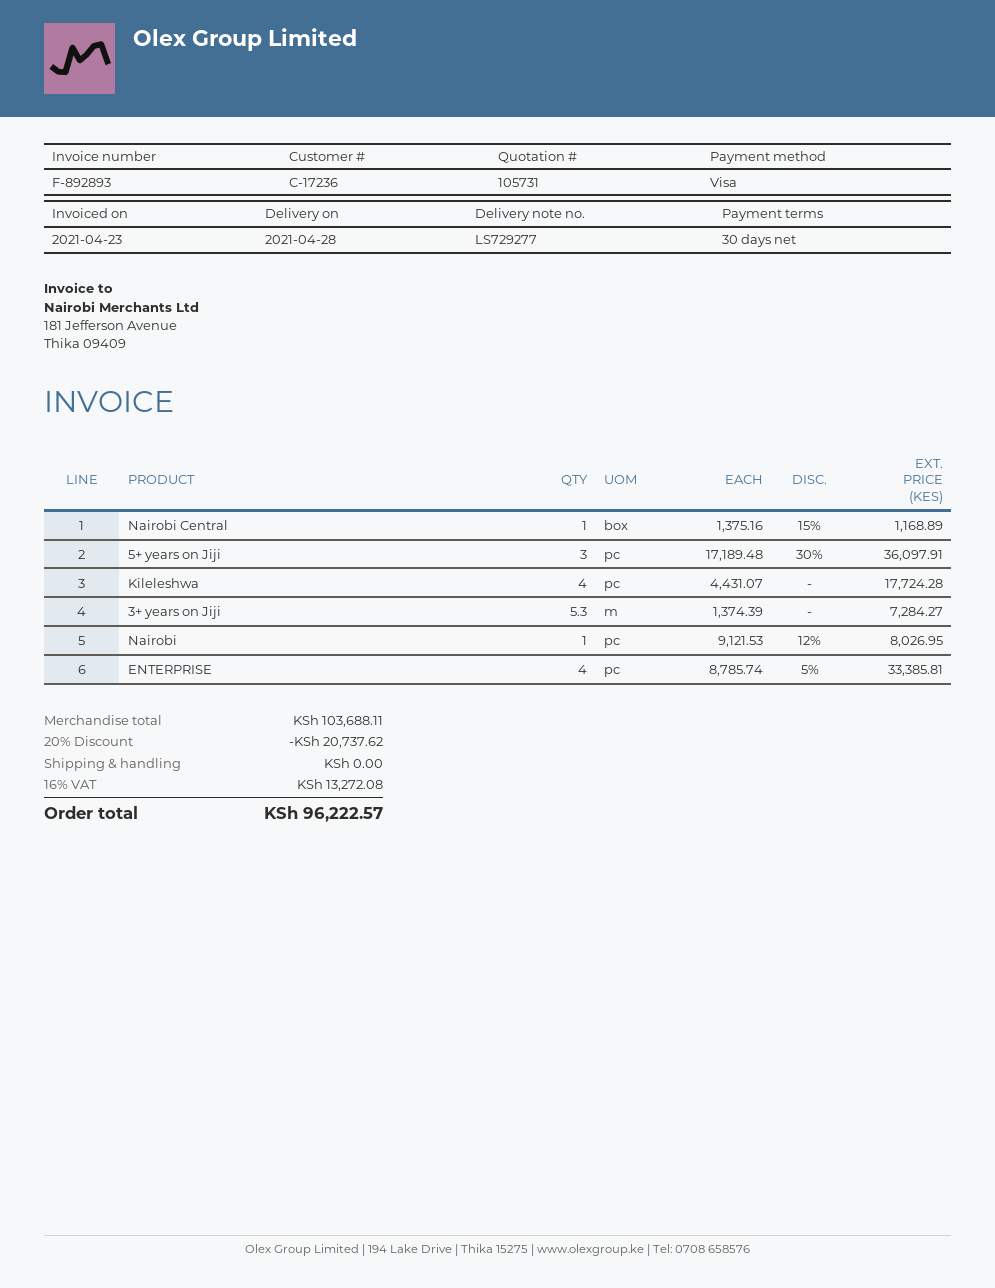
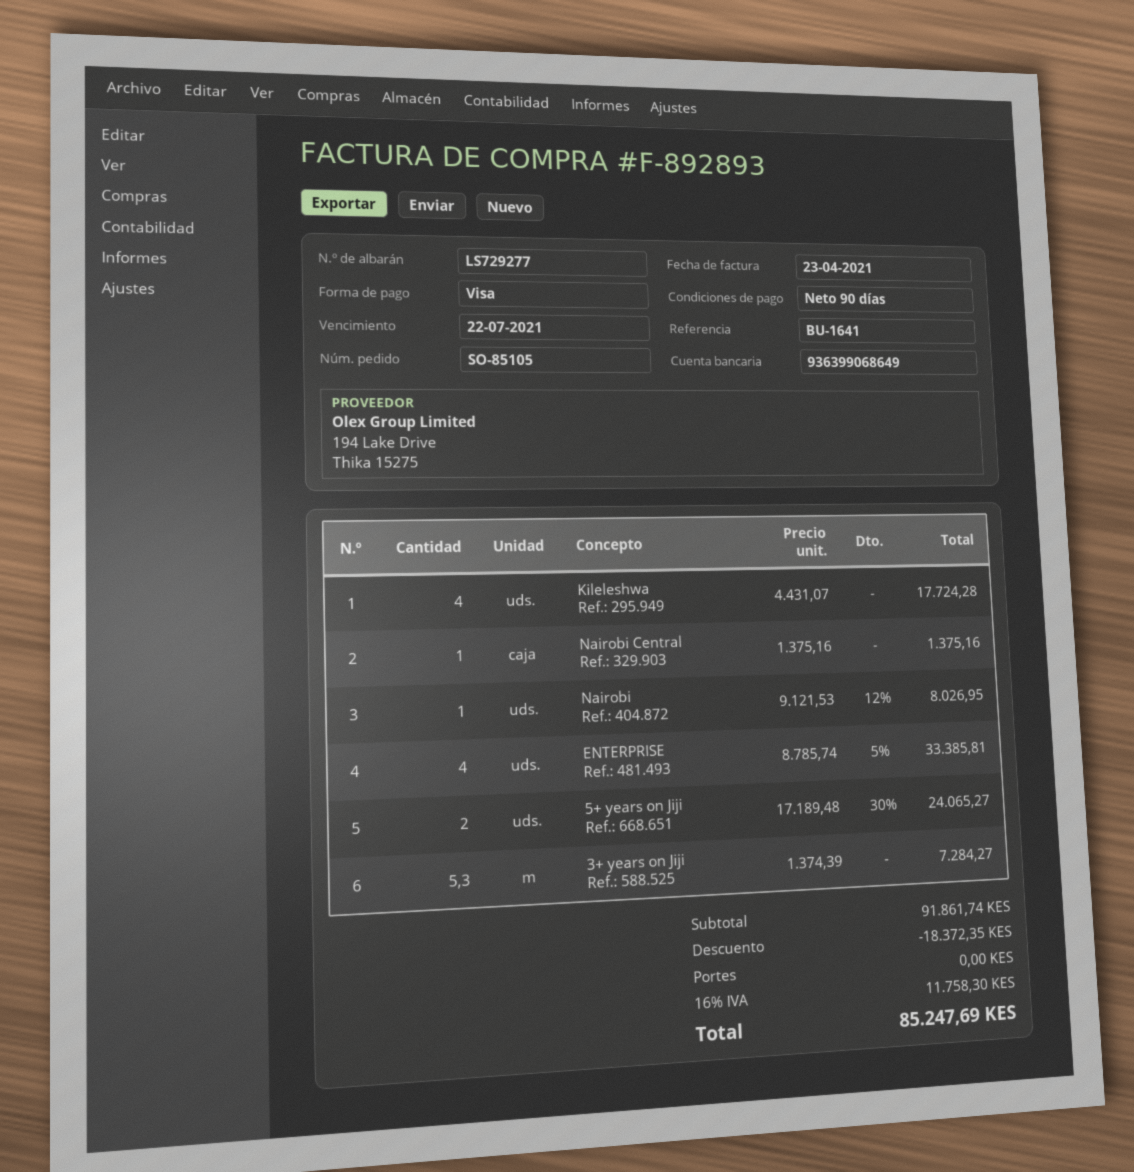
payment terms: 30 days -> 90 days
Nairobi Central: 1 x 1375.16 - 15% = 1168.89 -> 1 x 1375.16 = 1375.16
5+ years on Jiji: 3 x 17189.48 - 30% = 36097.91 -> 2 x 17189.48 - 30% = 24065.27
subtotal: 103688.11 -> 91861.74
discount: 20737.62 -> 18372.35
tax: 16% = 13272.08 -> 16% = 11758.30
total: 96222.57 -> 85247.69

